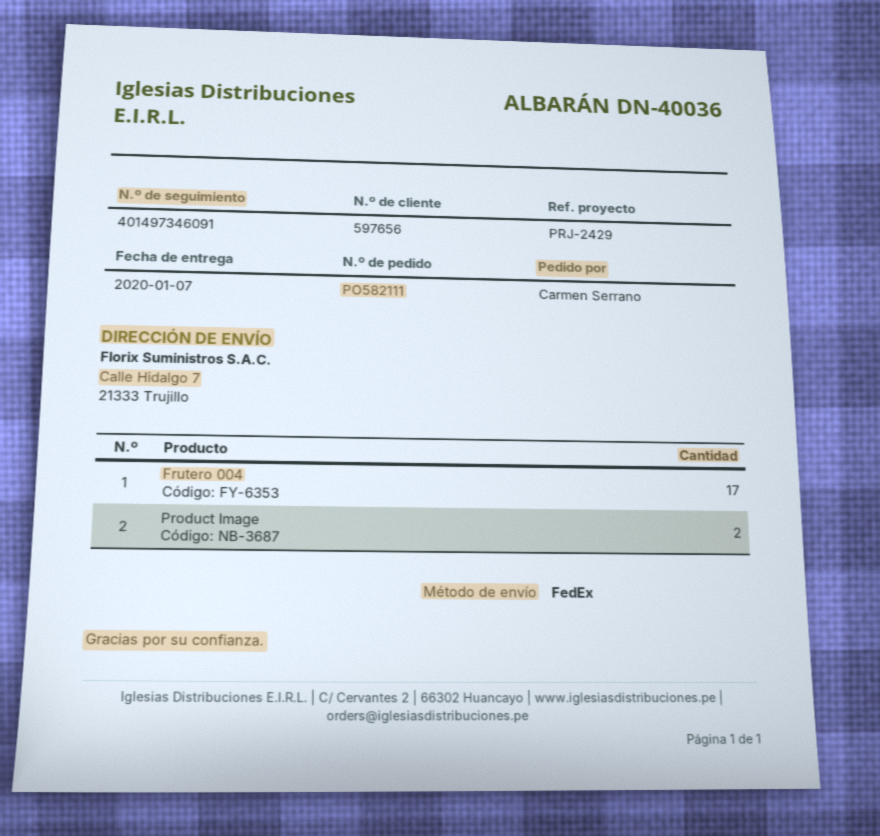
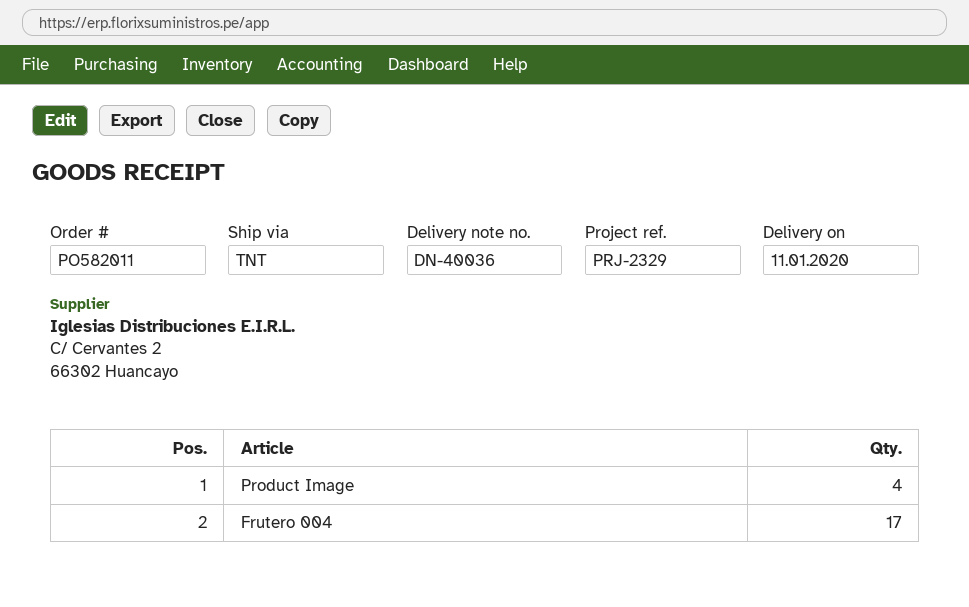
order number: PO582111 -> PO582011
delivery date: 2020-01-07 -> 2020-01-11
reference: PRJ-2429 -> PRJ-2329
shipping method: FedEx -> TNT
Product Image: 2 -> 4

